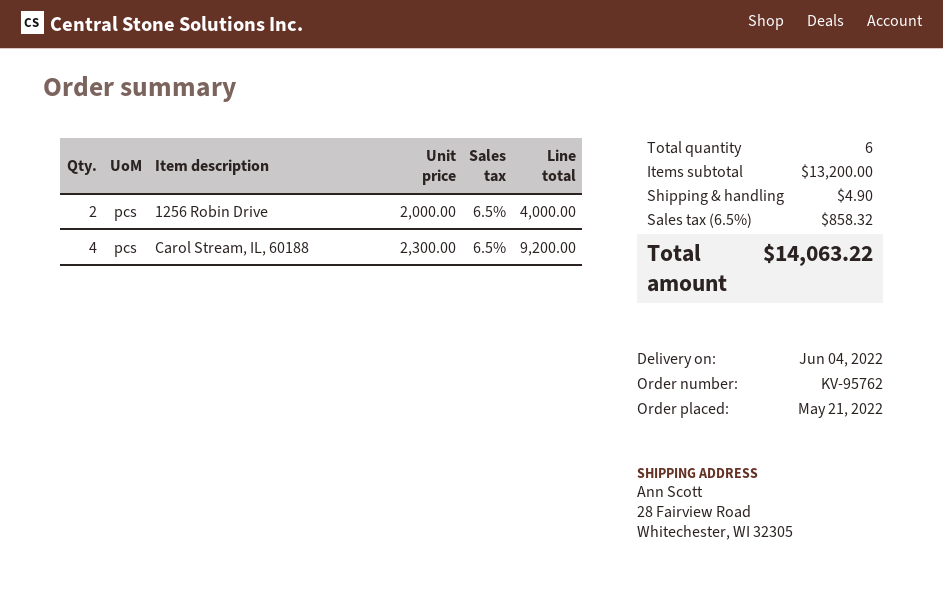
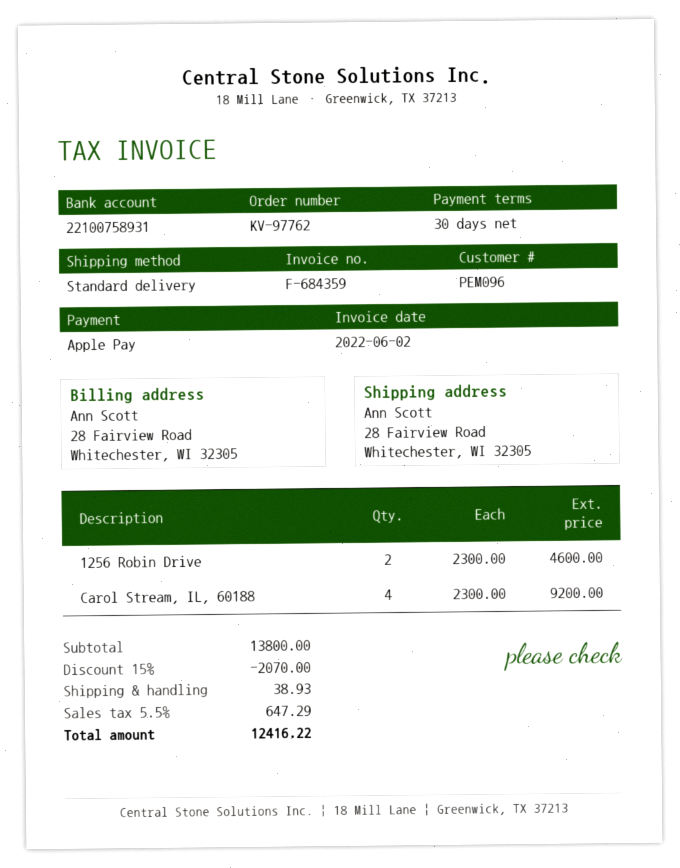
order number: KV-95762 -> KV-97762
1256 Robin Drive: 2 x 2000.00 = 4000.00 -> 2 x 2300.00 = 4600.00
subtotal: 13200.00 -> 13800.00
discount: none -> 15% = 2070.00
shipping: 4.90 -> 38.93
tax: 6.5% = 858.32 -> 5.5% = 647.29
total: 14063.22 -> 12416.22

